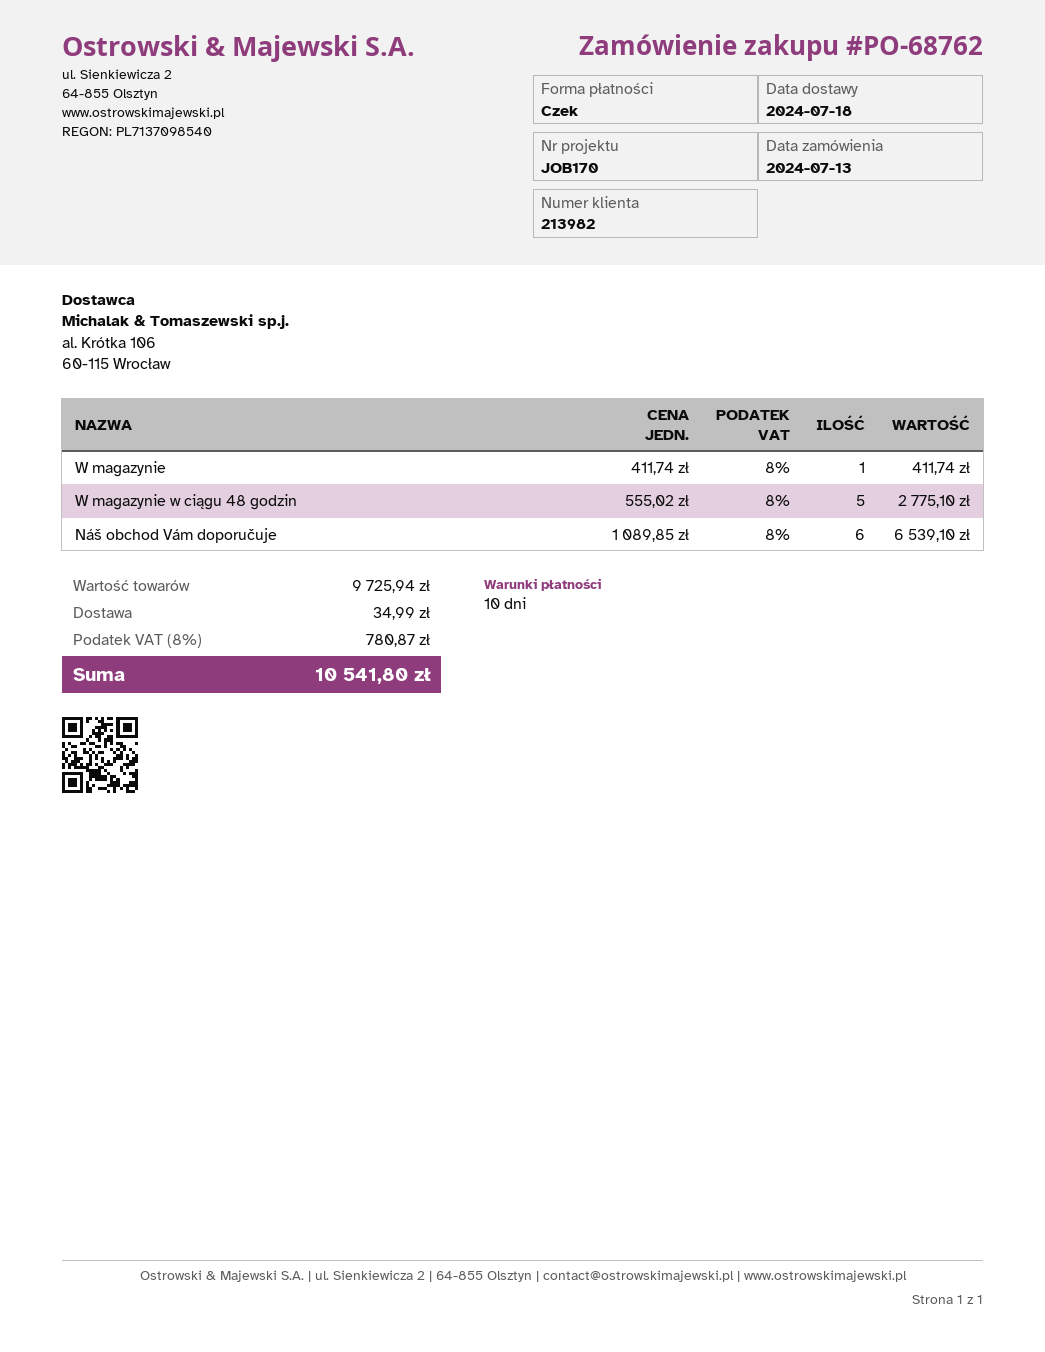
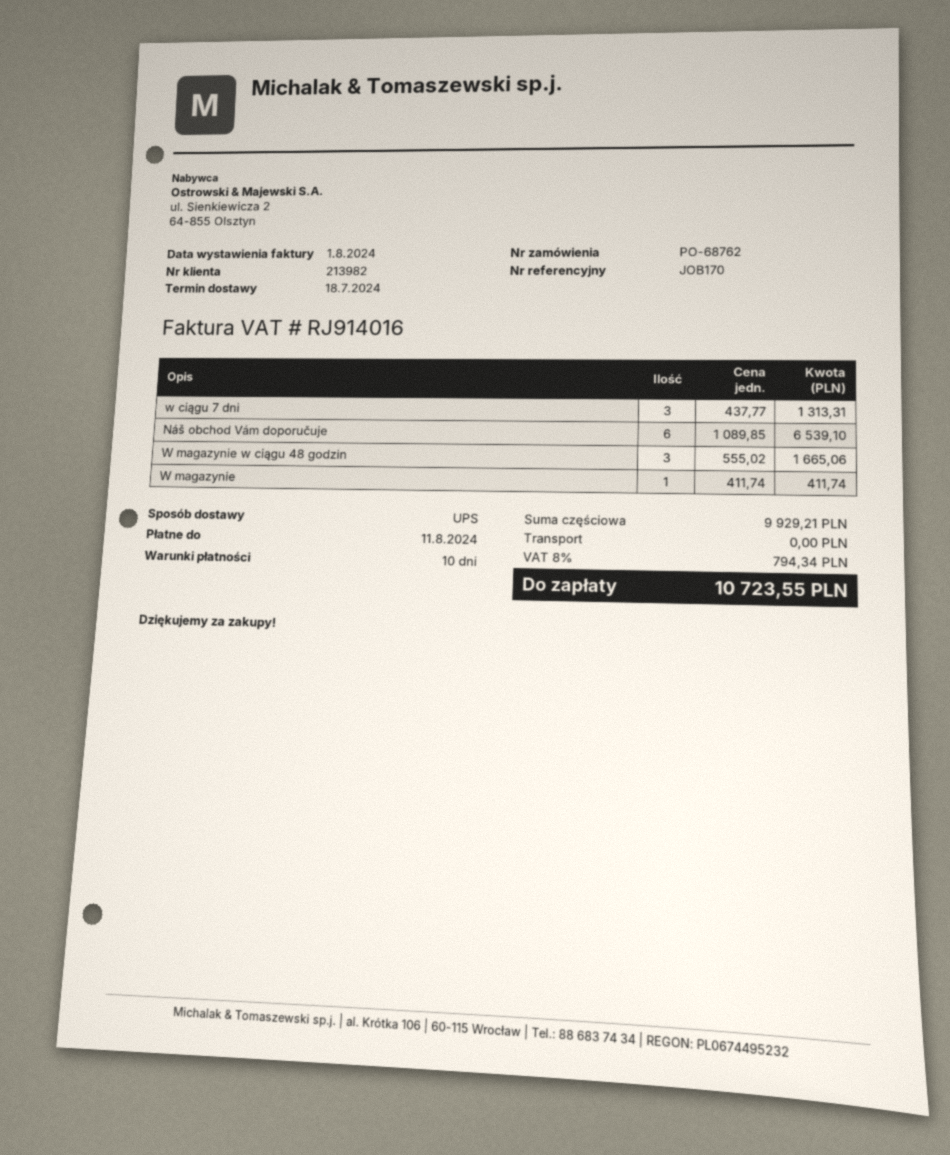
W magazynie w ciągu 48 godzin: 5 x 555.02 = 2775.10 -> 3 x 555.02 = 1665.06
w ciągu 7 dni: none -> 3 x 437.77 = 1313.31
subtotal: 9725.94 -> 9929.21
shipping: 34.99 -> 0.00
tax: 8% = 780.87 -> 8% = 794.34
total: 10541.80 -> 10723.55

